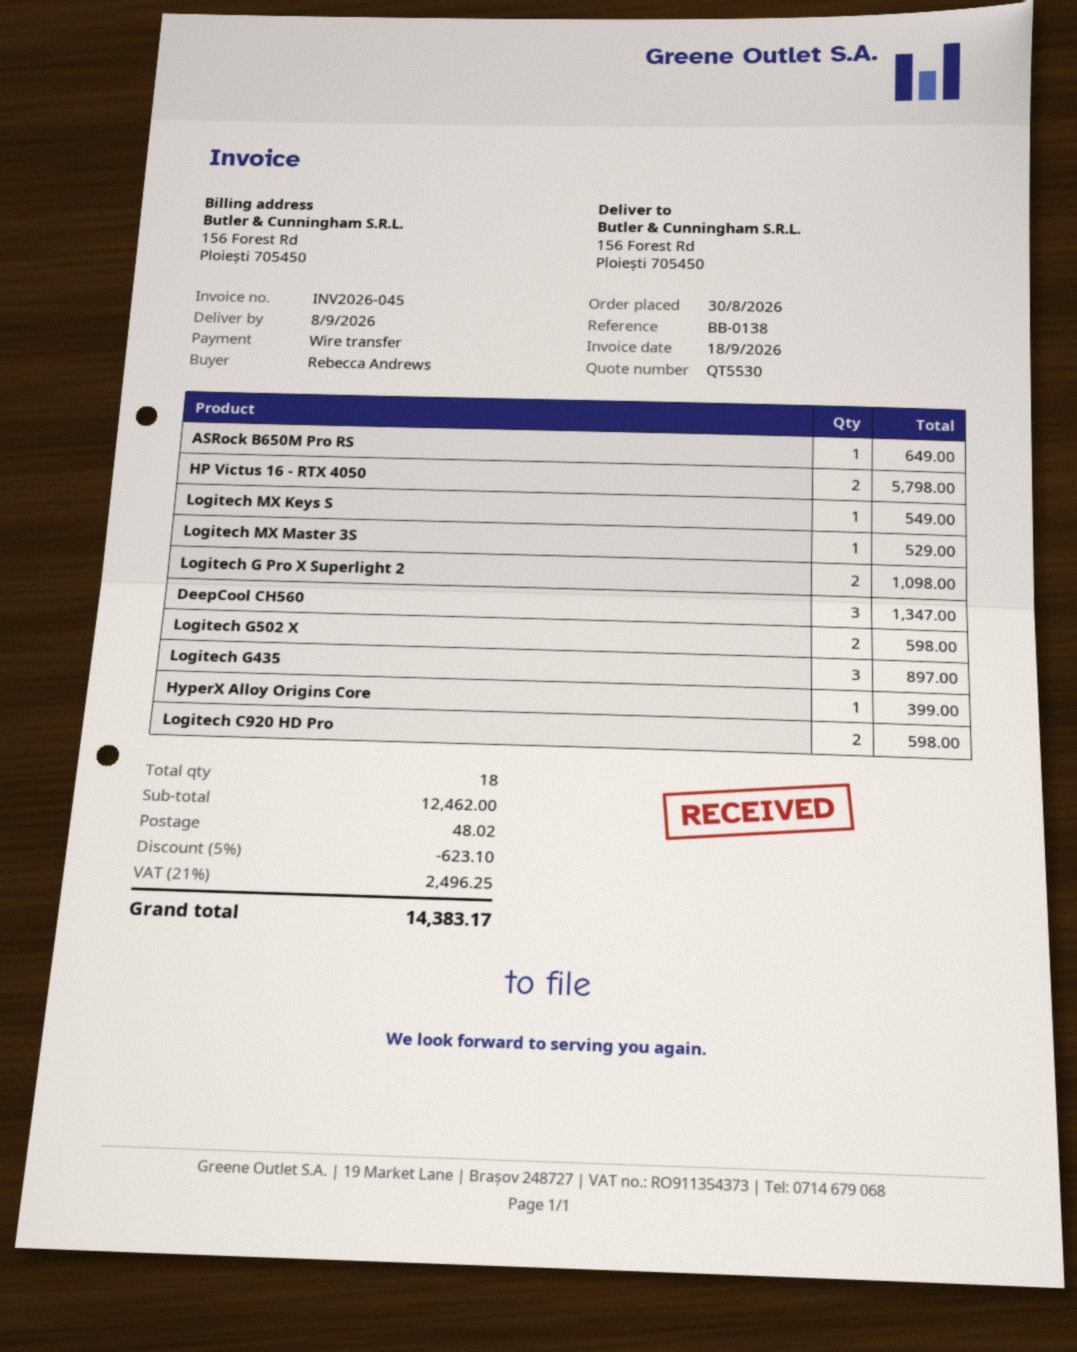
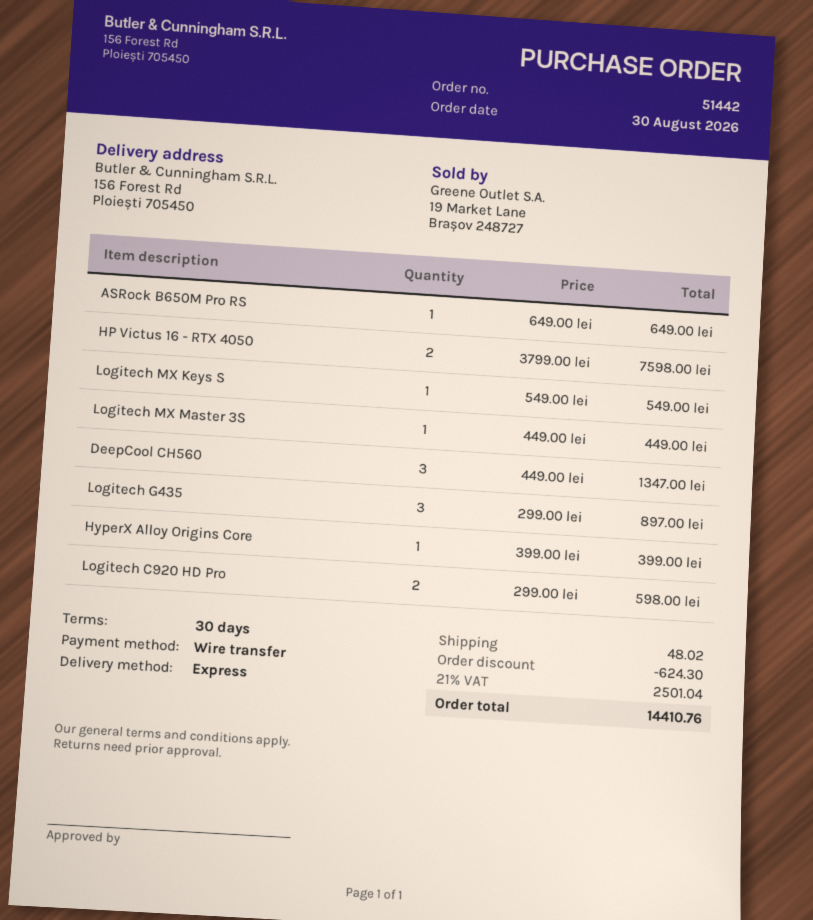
HP Victus 16 - RTX 4050: 2 for 5798.00 -> 2 for 7598.00
Logitech MX Master 3S: 1 for 529.00 -> 1 for 449.00
Logitech G Pro X Superlight 2: 2 for 1098.00 -> none
Logitech G502 X: 2 for 598.00 -> none
discount: 623.10 -> 624.30
tax: 21% = 2496.25 -> 21% = 2501.04
total: 14383.17 -> 14410.76

